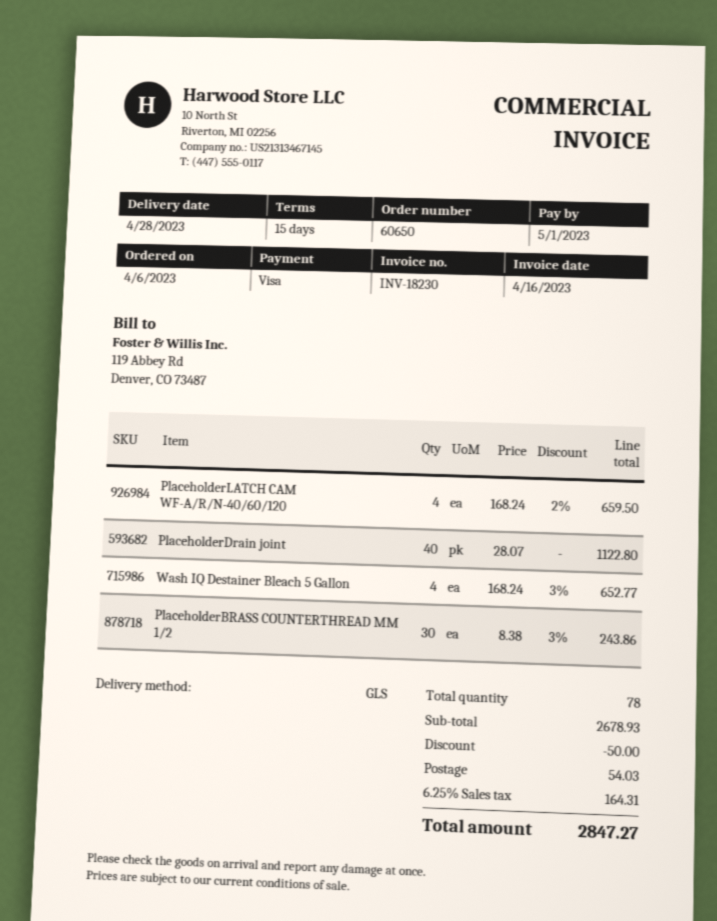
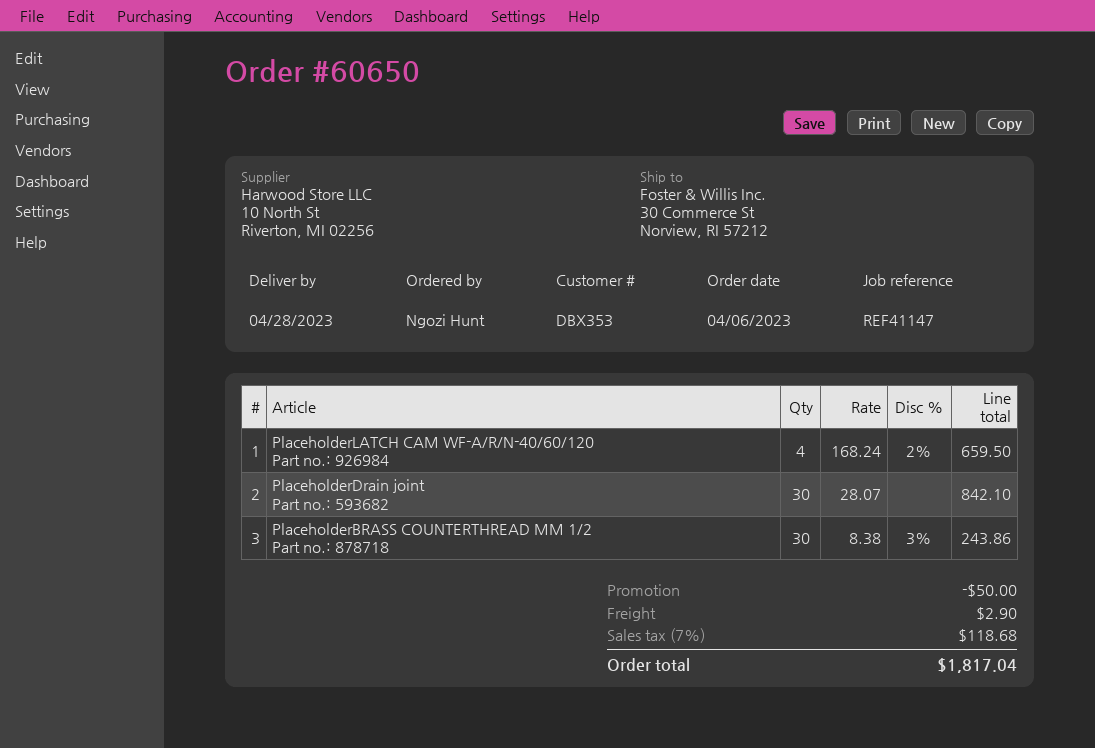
PlaceholderDrain joint: 40 x 28.07 = 1122.80 -> 30 x 28.07 = 842.10
Wash IQ Destainer Bleach 5 Gallon: 4 x 168.24 - 3% = 652.77 -> none
shipping: 54.03 -> 2.90
tax: 6.25% = 164.31 -> 7% = 118.68
total: 2847.27 -> 1817.04

